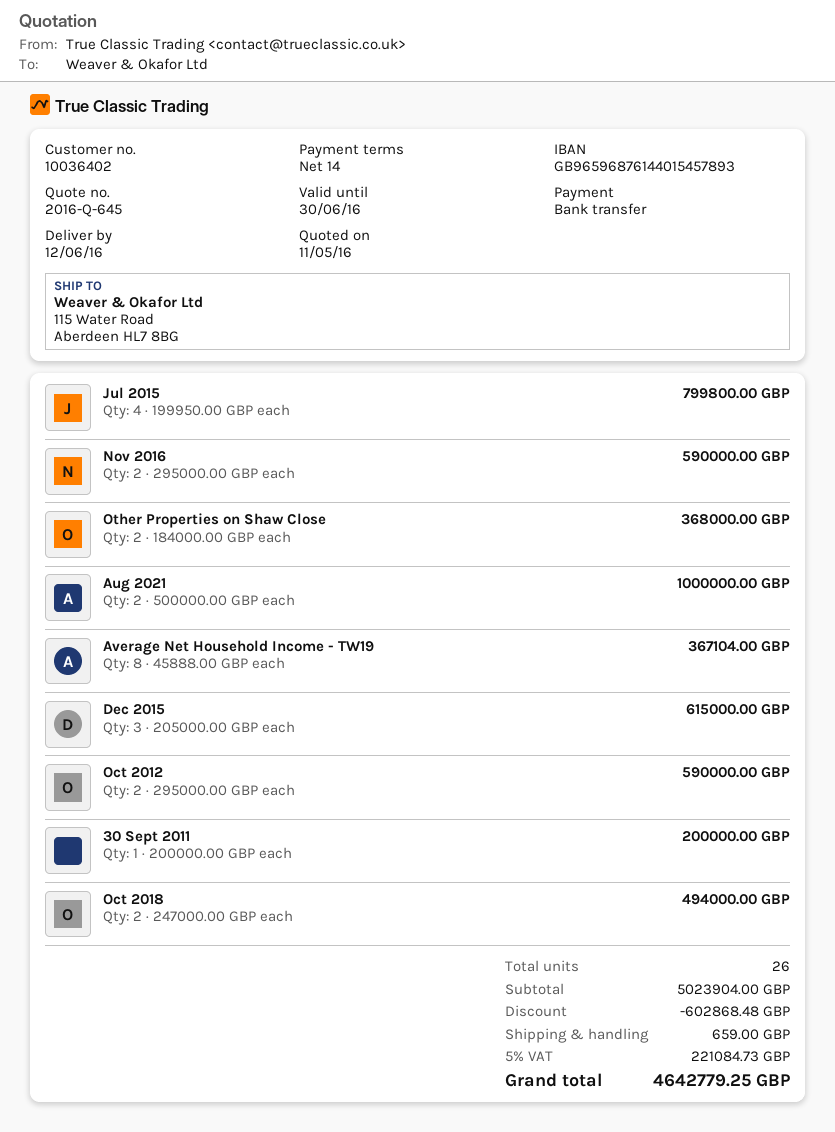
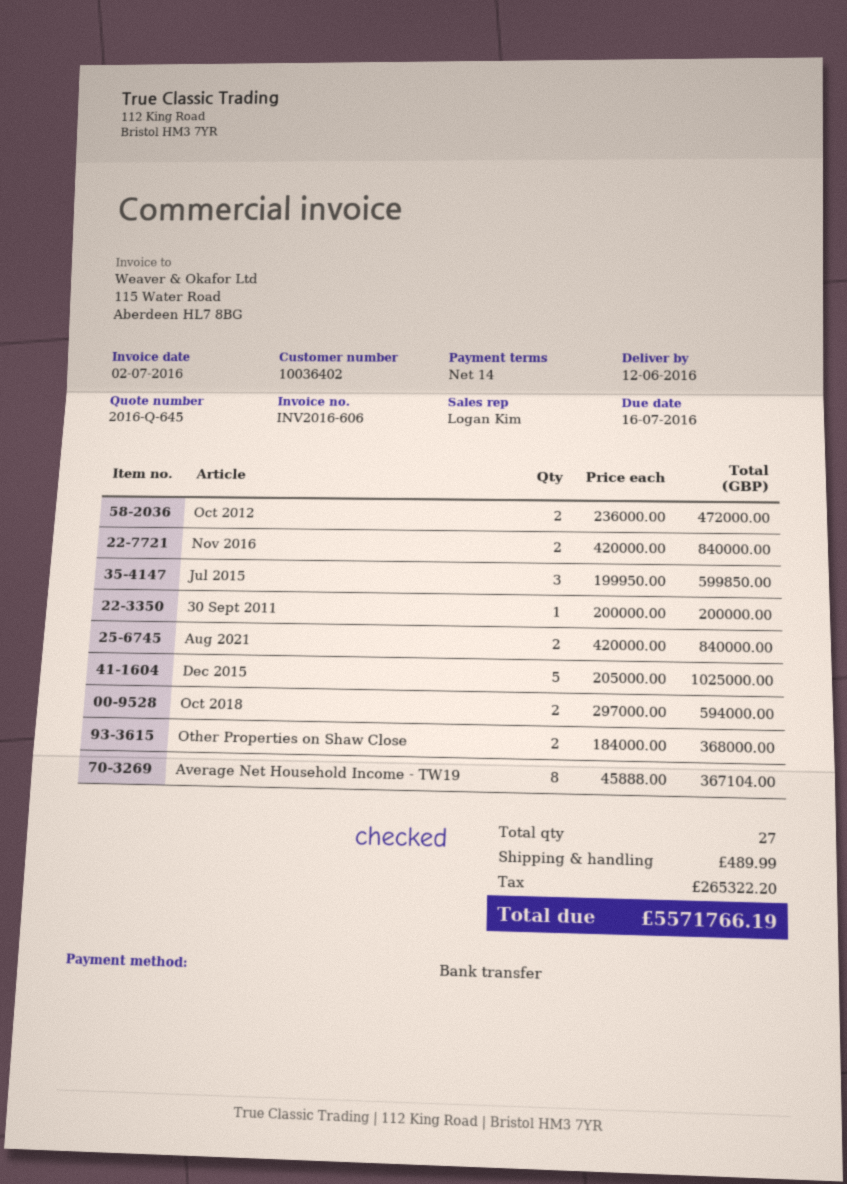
Jul 2015: 4 x 199950.00 = 799800.00 -> 3 x 199950.00 = 599850.00
Nov 2016: 2 x 295000.00 = 590000.00 -> 2 x 420000.00 = 840000.00
Aug 2021: 2 x 500000.00 = 1000000.00 -> 2 x 420000.00 = 840000.00
Dec 2015: 3 x 205000.00 = 615000.00 -> 5 x 205000.00 = 1025000.00
Oct 2012: 2 x 295000.00 = 590000.00 -> 2 x 236000.00 = 472000.00
Oct 2018: 2 x 247000.00 = 494000.00 -> 2 x 297000.00 = 594000.00
total quantity: 26 -> 27
discount: 602868.48 -> none
shipping: 659.00 -> 489.99
tax: 221084.73 -> 265322.20
total: 4642779.25 -> 5571766.19

